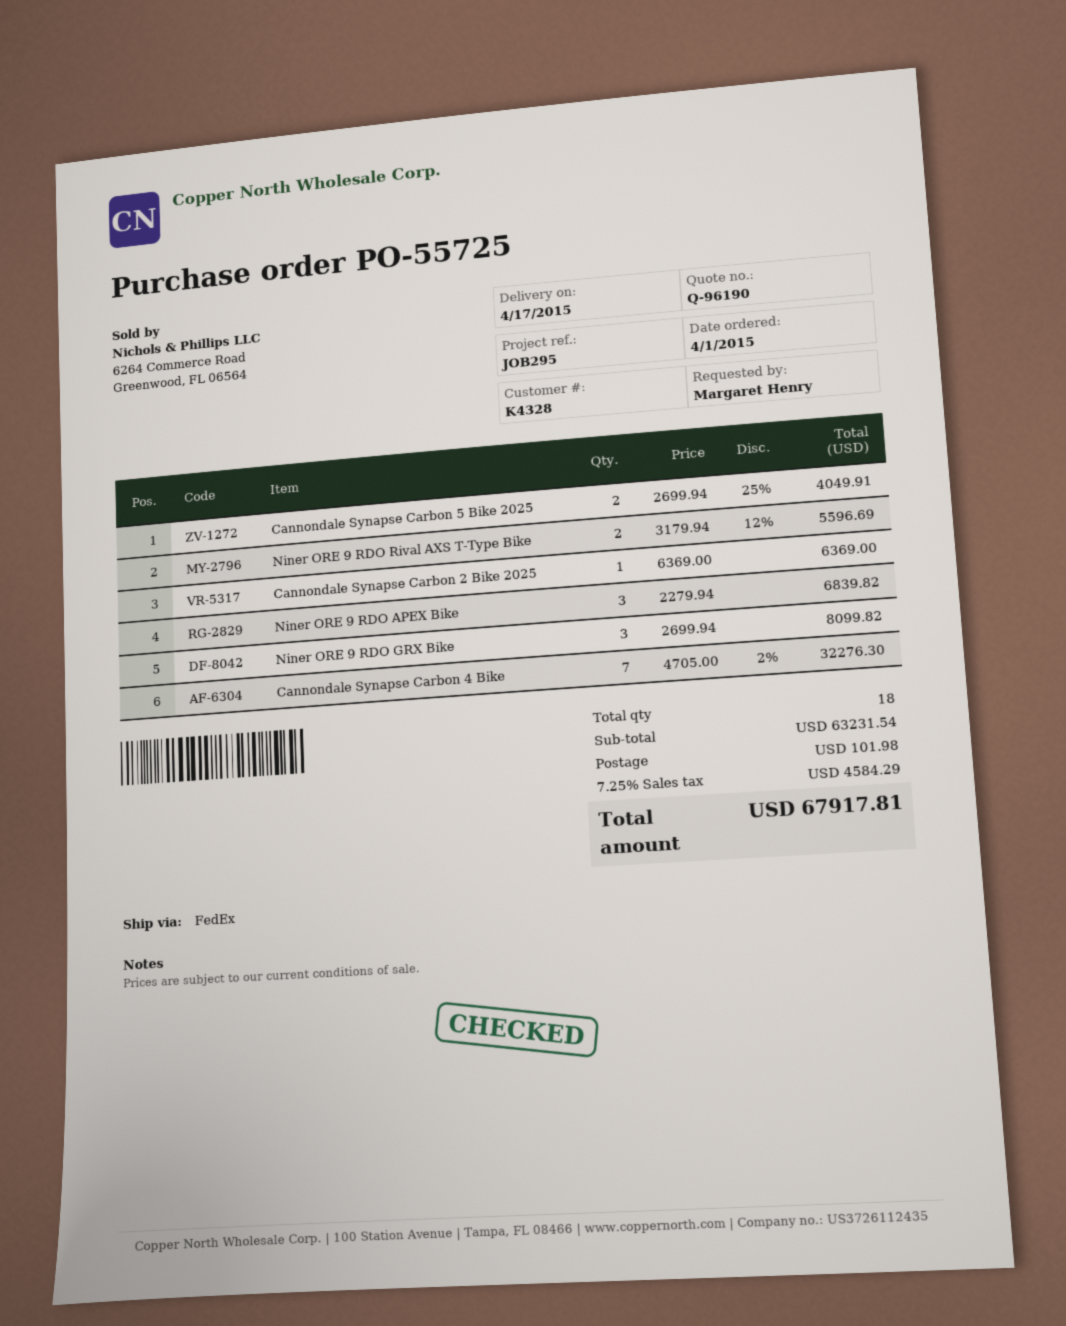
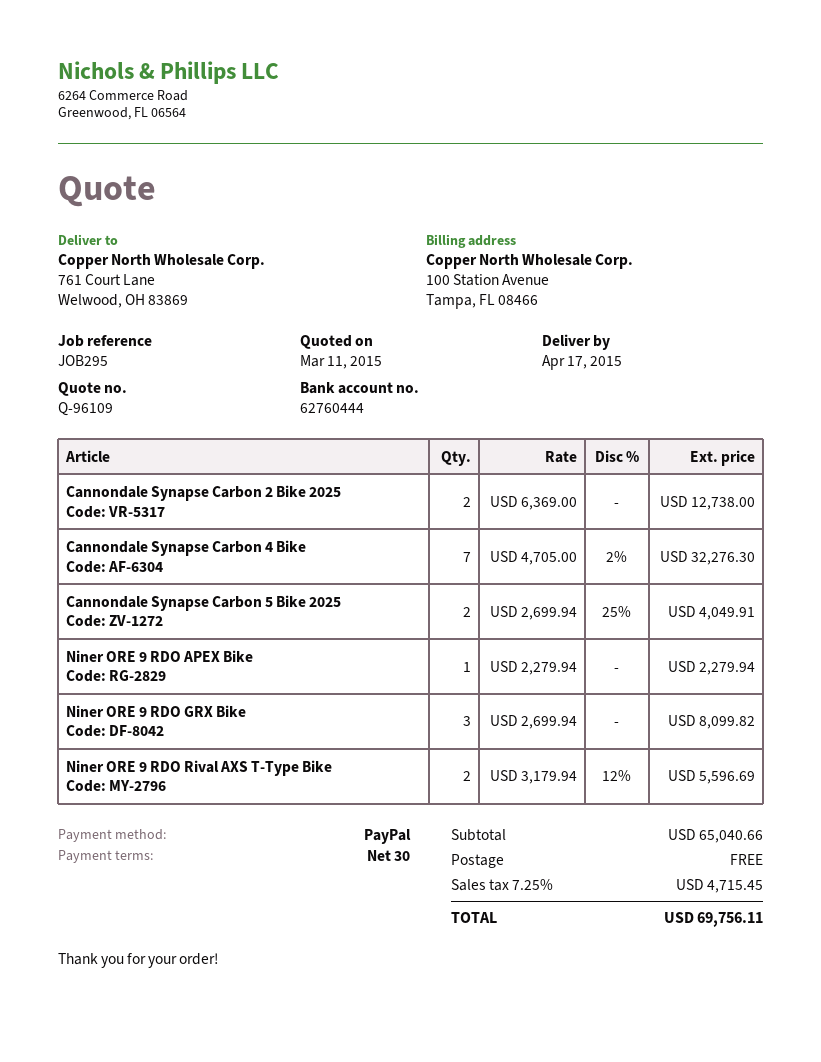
quote number: Q-96190 -> Q-96109
Cannondale Synapse Carbon 2 Bike 2025: 1 x 6369.00 = 6369.00 -> 2 x 6369.00 = 12738.00
Niner ORE 9 RDO APEX Bike: 3 x 2279.94 = 6839.82 -> 1 x 2279.94 = 2279.94
subtotal: 63231.54 -> 65040.66
shipping: 101.98 -> 0.00
tax: 7.25% = 4584.29 -> 7.25% = 4715.45
total: 67917.81 -> 69756.11

